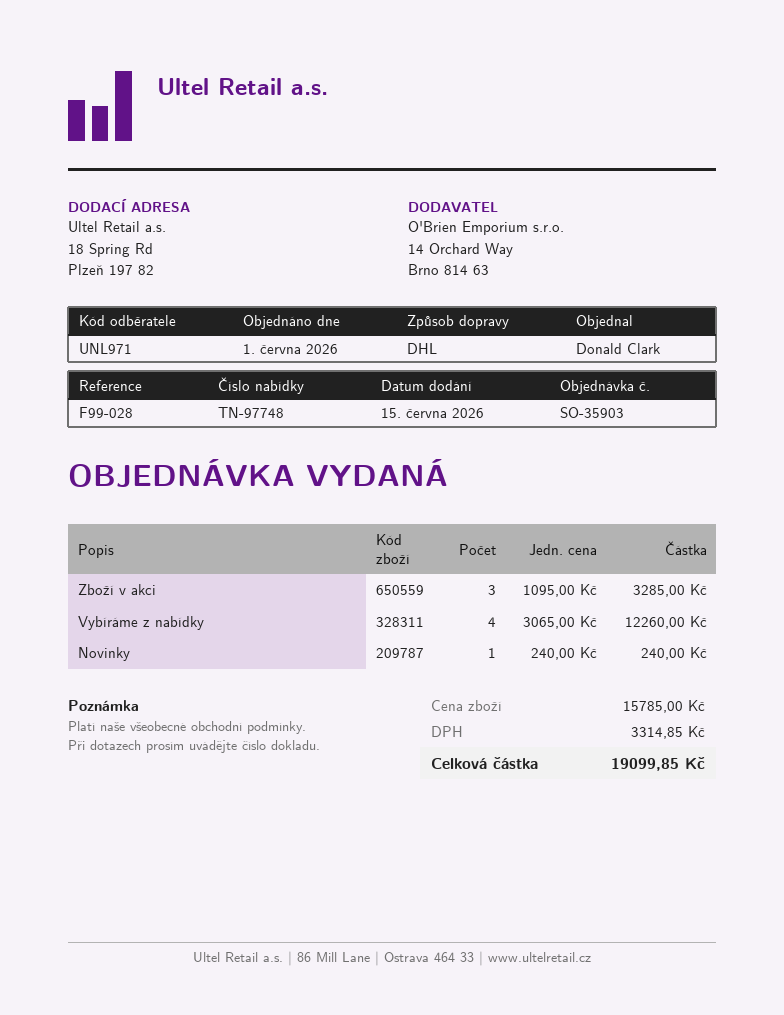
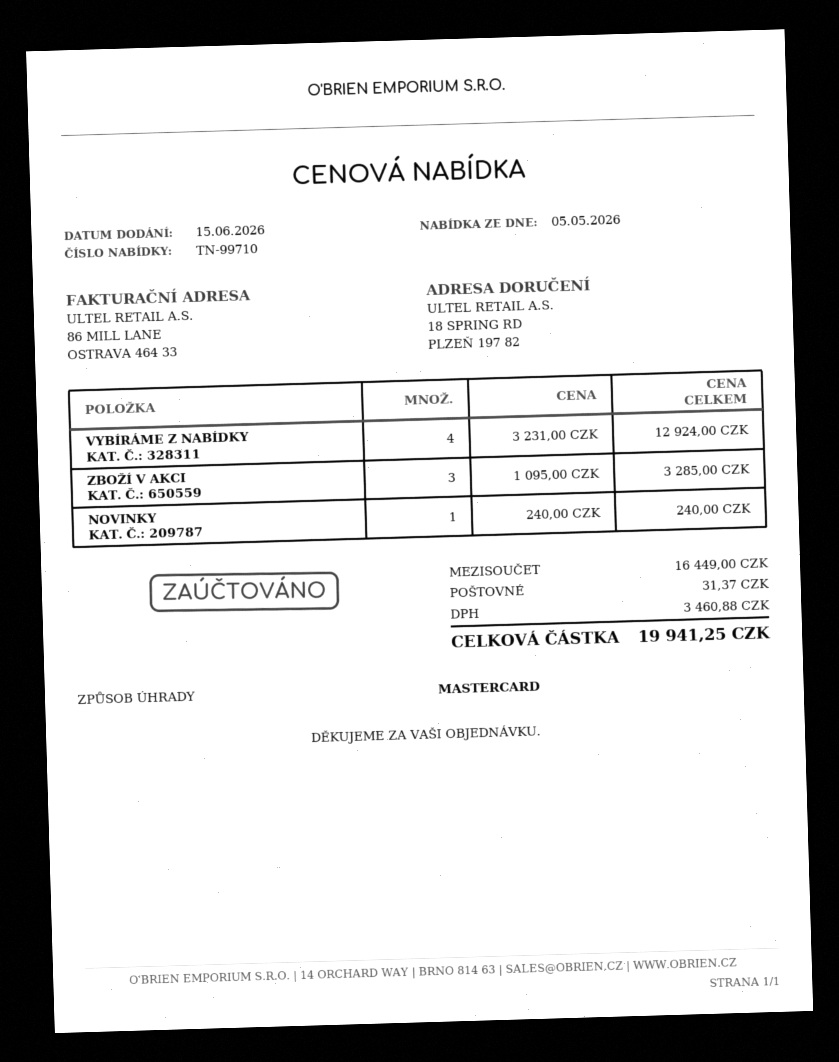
quote number: TN-97748 -> TN-99710
Vybíráme z nabídky: 4 x 3065.00 = 12260.00 -> 4 x 3231.00 = 12924.00
subtotal: 15785.00 -> 16449.00
shipping: none -> 31.37
tax: 3314.85 -> 3460.88
total: 19099.85 -> 19941.25

